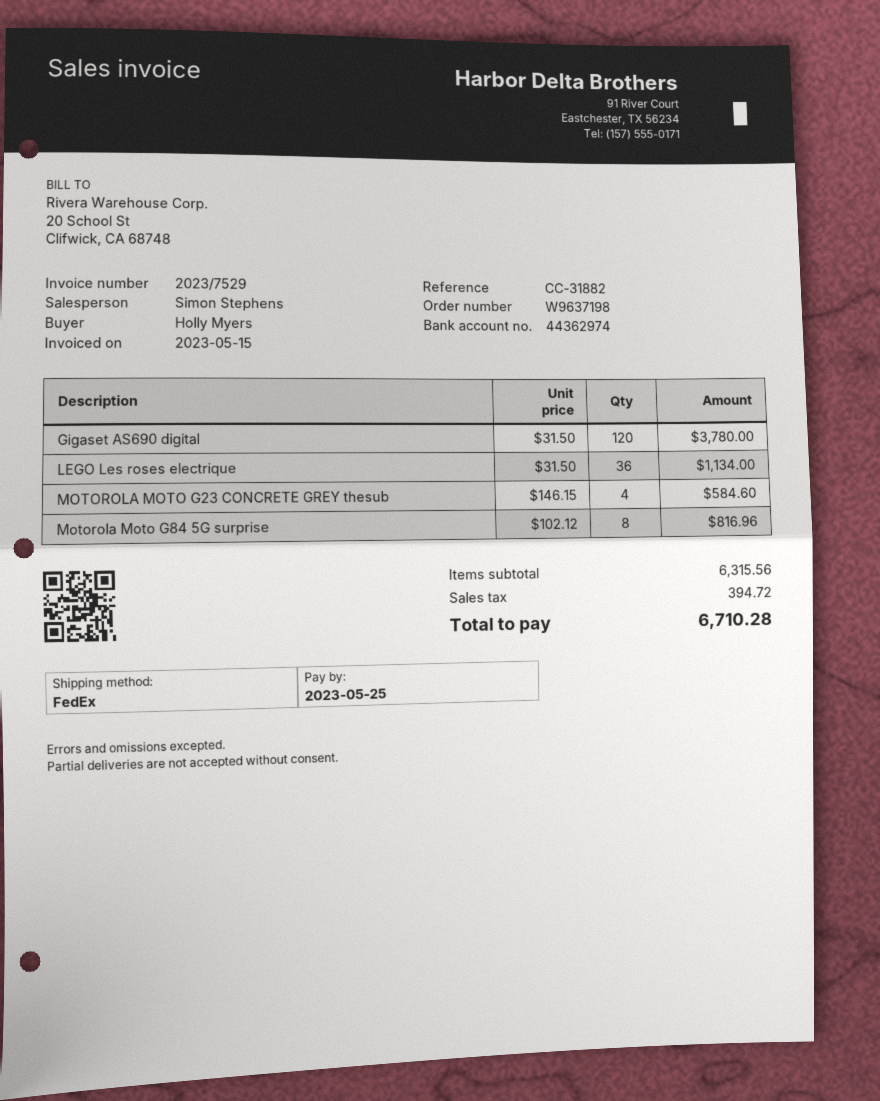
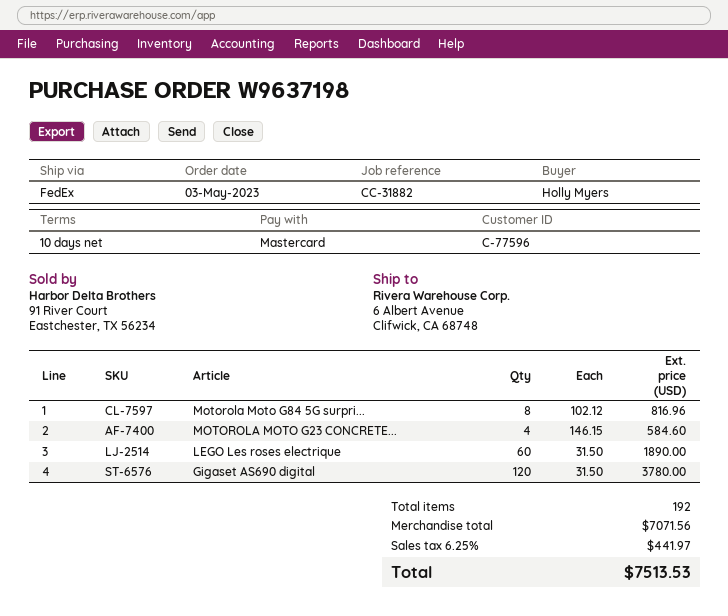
LEGO Les roses electrique: 36 x 31.50 = 1134.00 -> 60 x 31.50 = 1890.00
subtotal: 6315.56 -> 7071.56
tax: 394.72 -> 441.97
total: 6710.28 -> 7513.53

